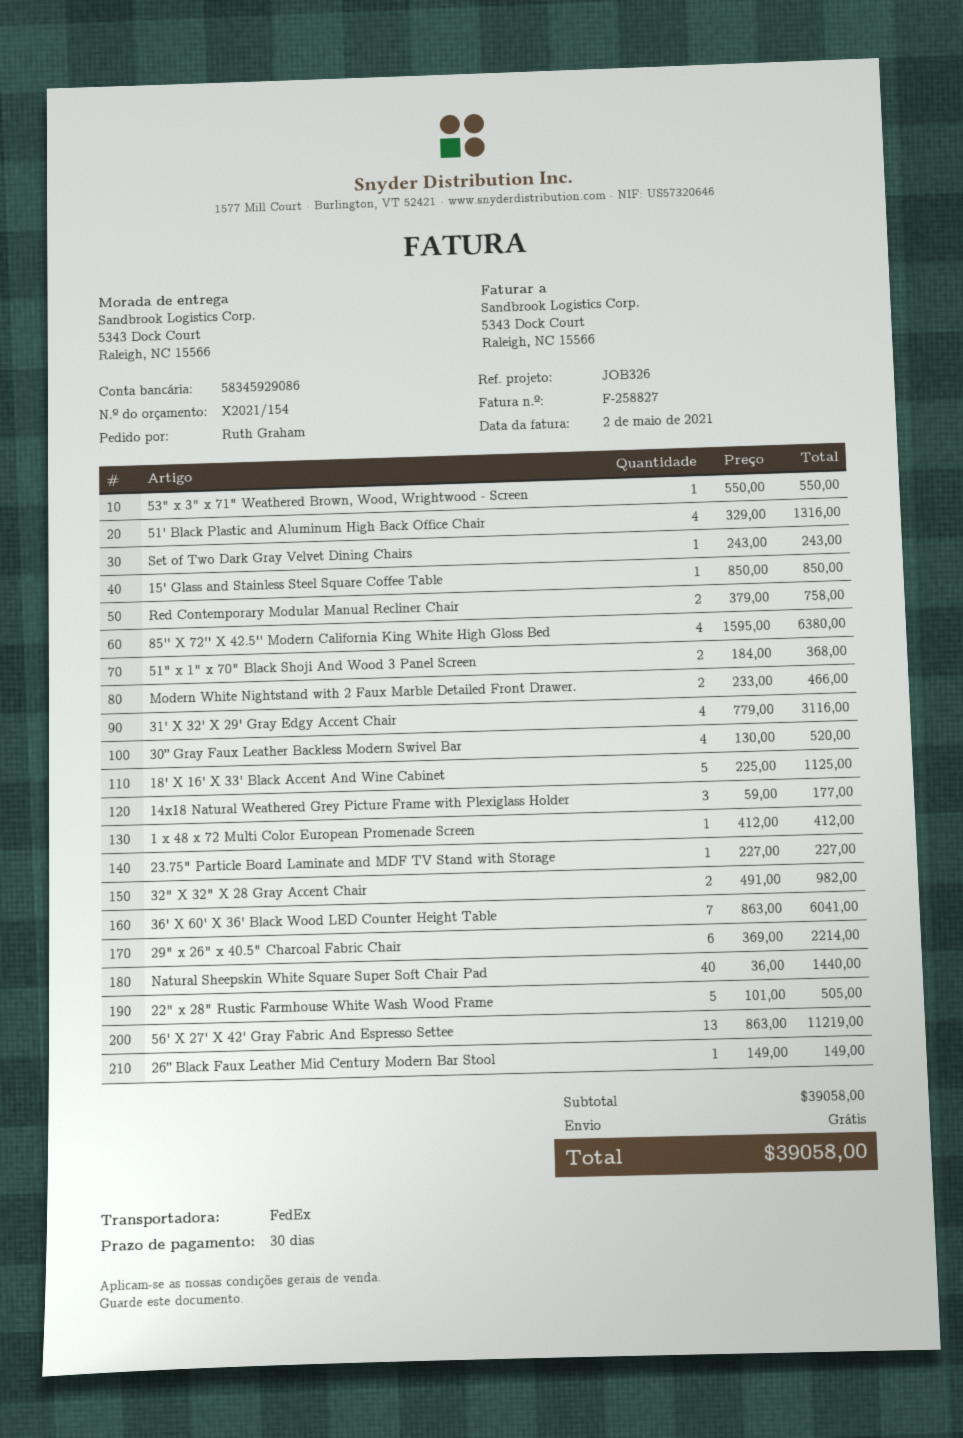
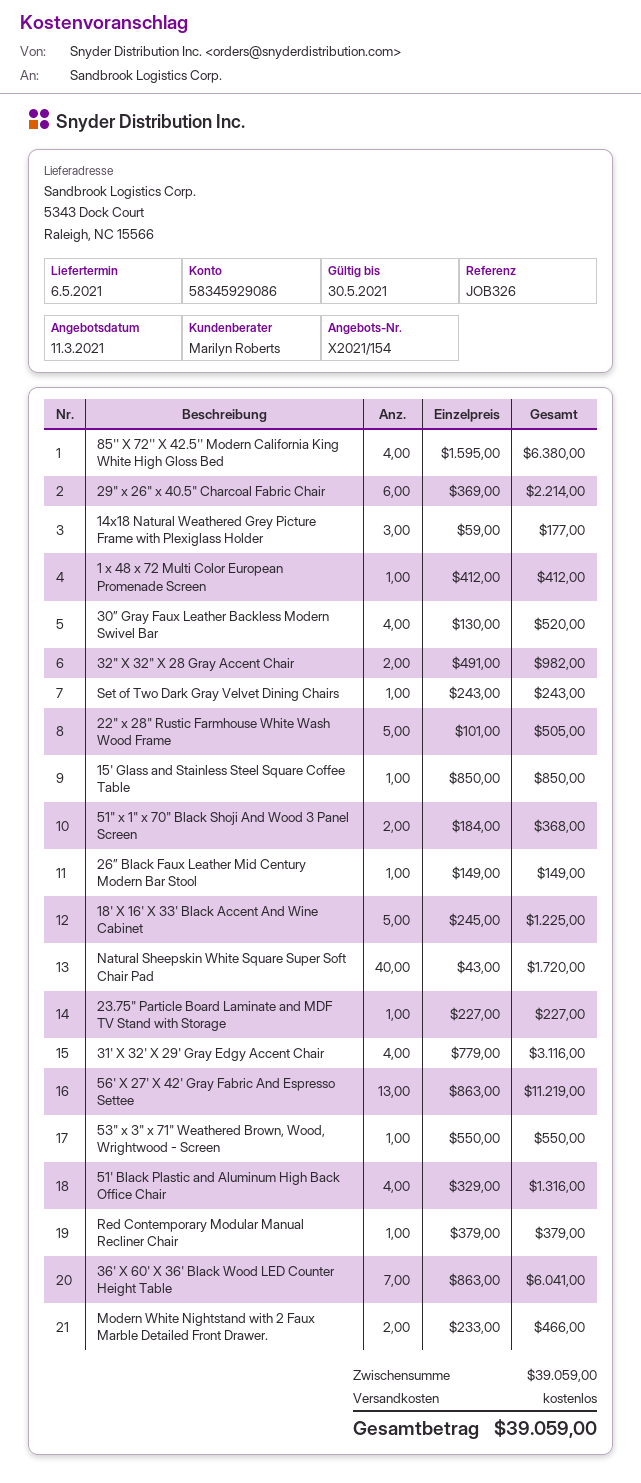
Red Contemporary Modular Manual Recliner Chair: 2 x 379.00 = 758.00 -> 1 x 379.00 = 379.00
18' X 16' X 33' Black Accent And Wine Cabinet: 5 x 225.00 = 1125.00 -> 5 x 245.00 = 1225.00
Natural Sheepskin White Square Super Soft Chair Pad: 40 x 36.00 = 1440.00 -> 40 x 43.00 = 1720.00
subtotal: 39058.00 -> 39059.00
total: 39058.00 -> 39059.00

